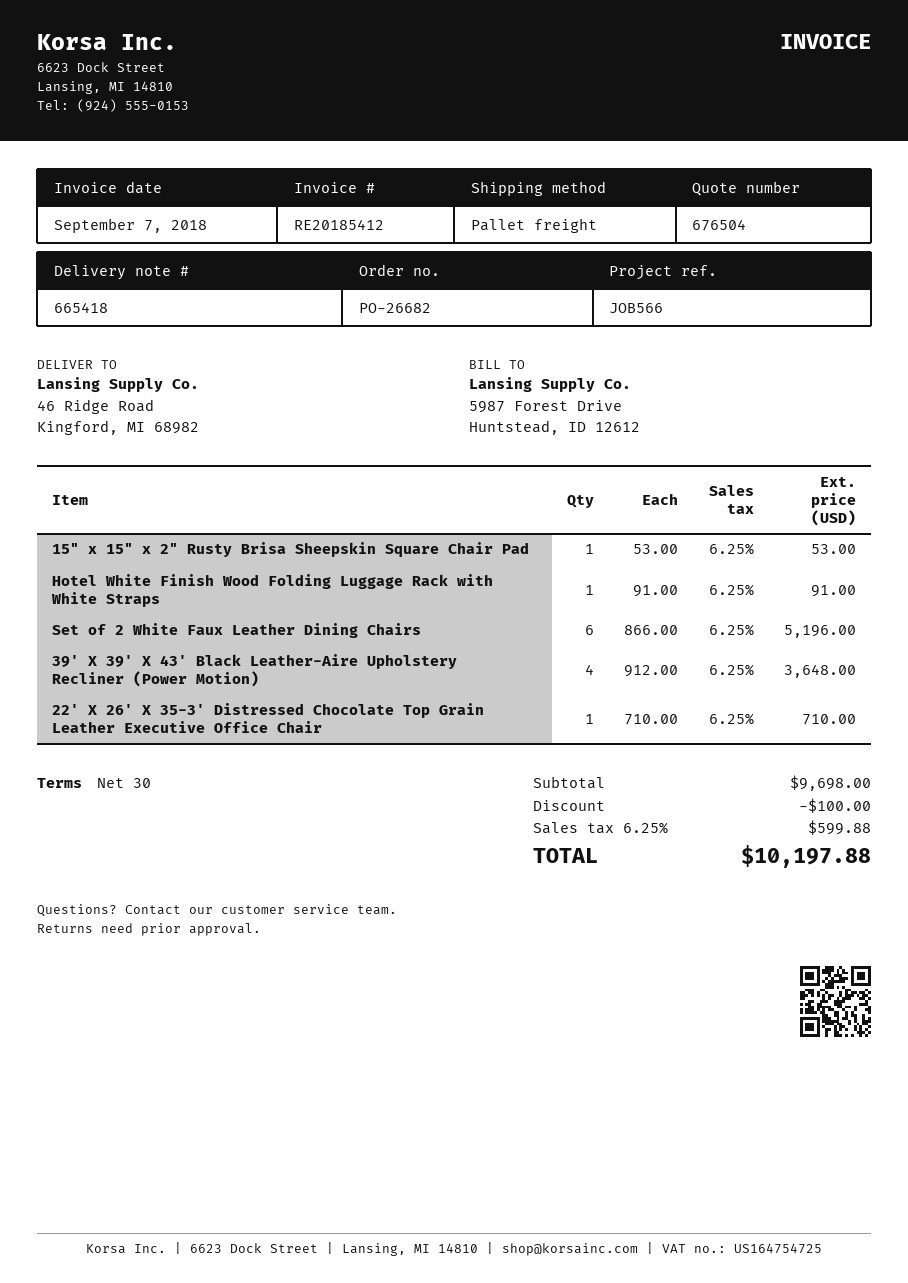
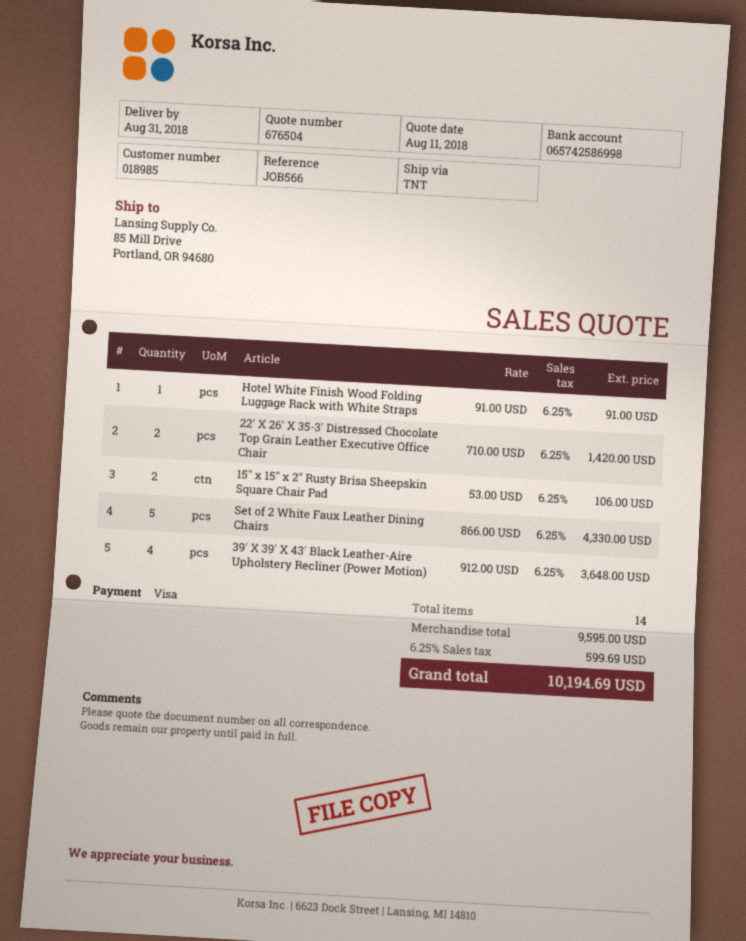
shipping method: pallet freight -> TNT
ship to: 46 Ridge Road, Kingford, MI 68982 -> 85 Mill Drive, Portland, OR 94680
15" x 15" x 2" Rusty Brisa Sheepskin Square Chair Pad: 1 x 53.00 = 53.00 -> 2 x 53.00 = 106.00
Set of 2 White Faux Leather Dining Chairs: 6 x 866.00 = 5196.00 -> 5 x 866.00 = 4330.00
22' X 26' X 35-3' Distressed Chocolate Top Grain Leather Executive Office Chair: 1 x 710.00 = 710.00 -> 2 x 710.00 = 1420.00
subtotal: 9698.00 -> 9595.00
discount: 100.00 -> none
tax: 6.25% = 599.88 -> 6.25% = 599.69
total: 10197.88 -> 10194.69

